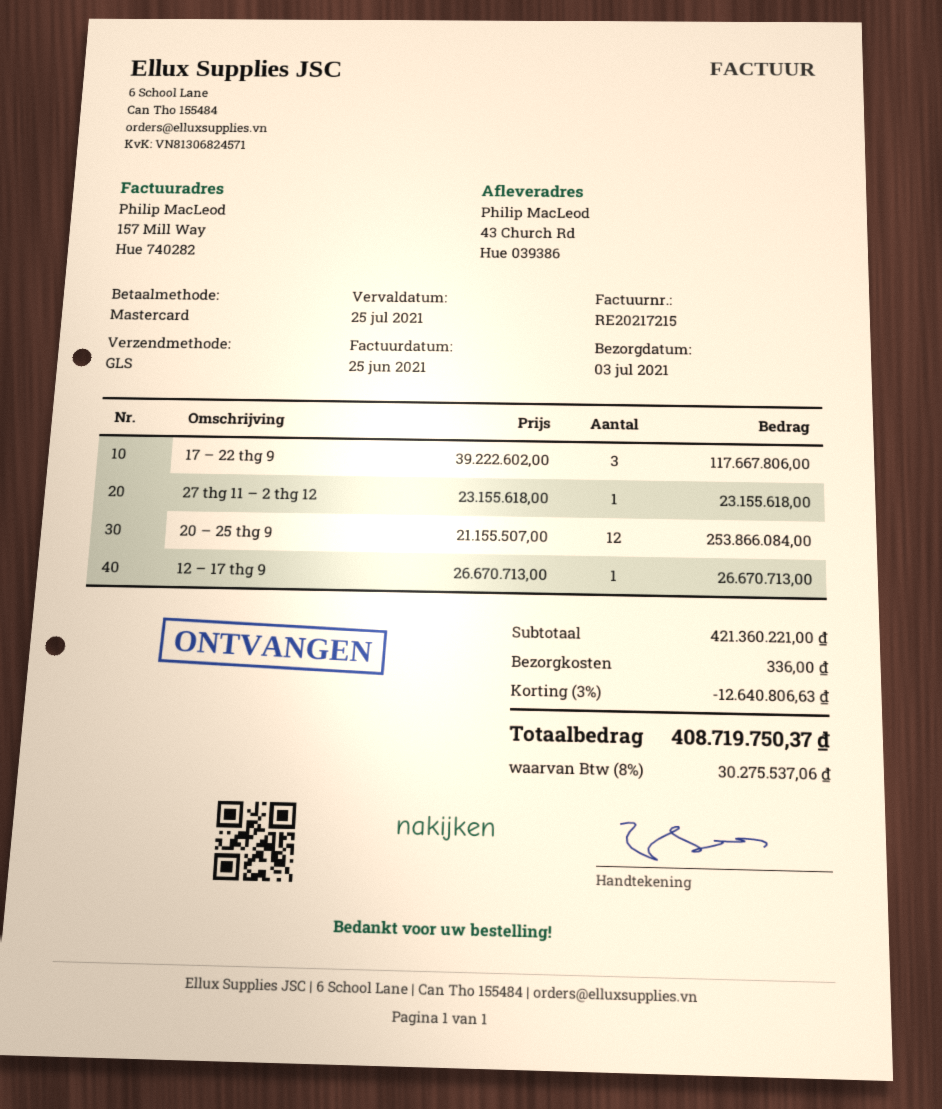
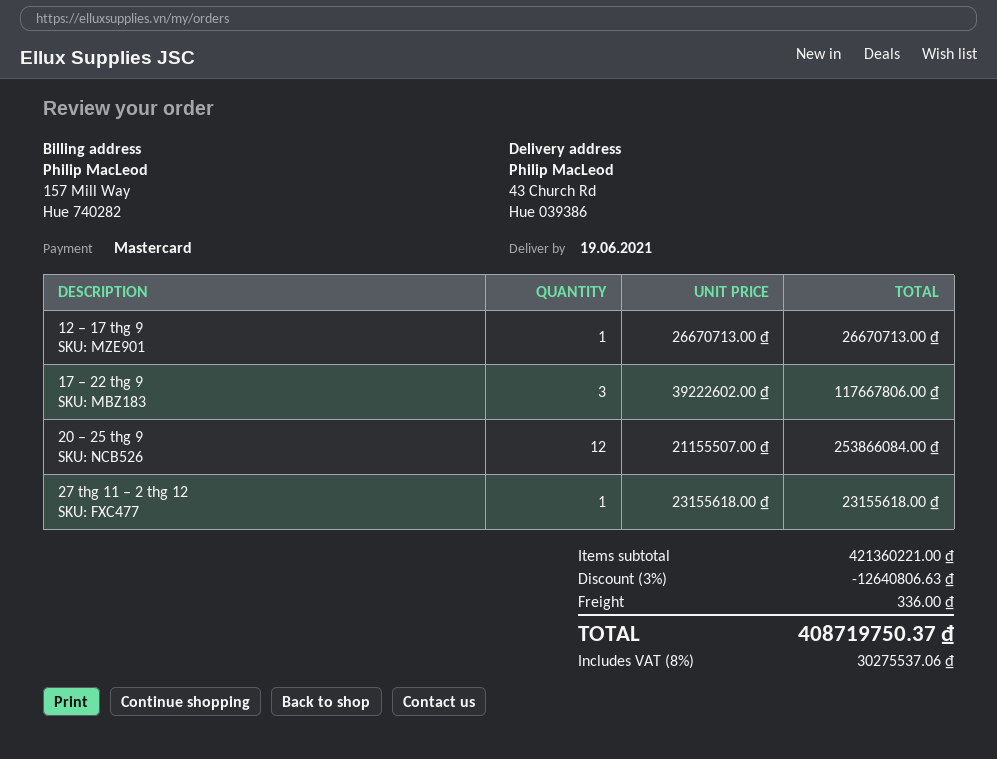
delivery date: 2021-07-03 -> 2021-06-19

